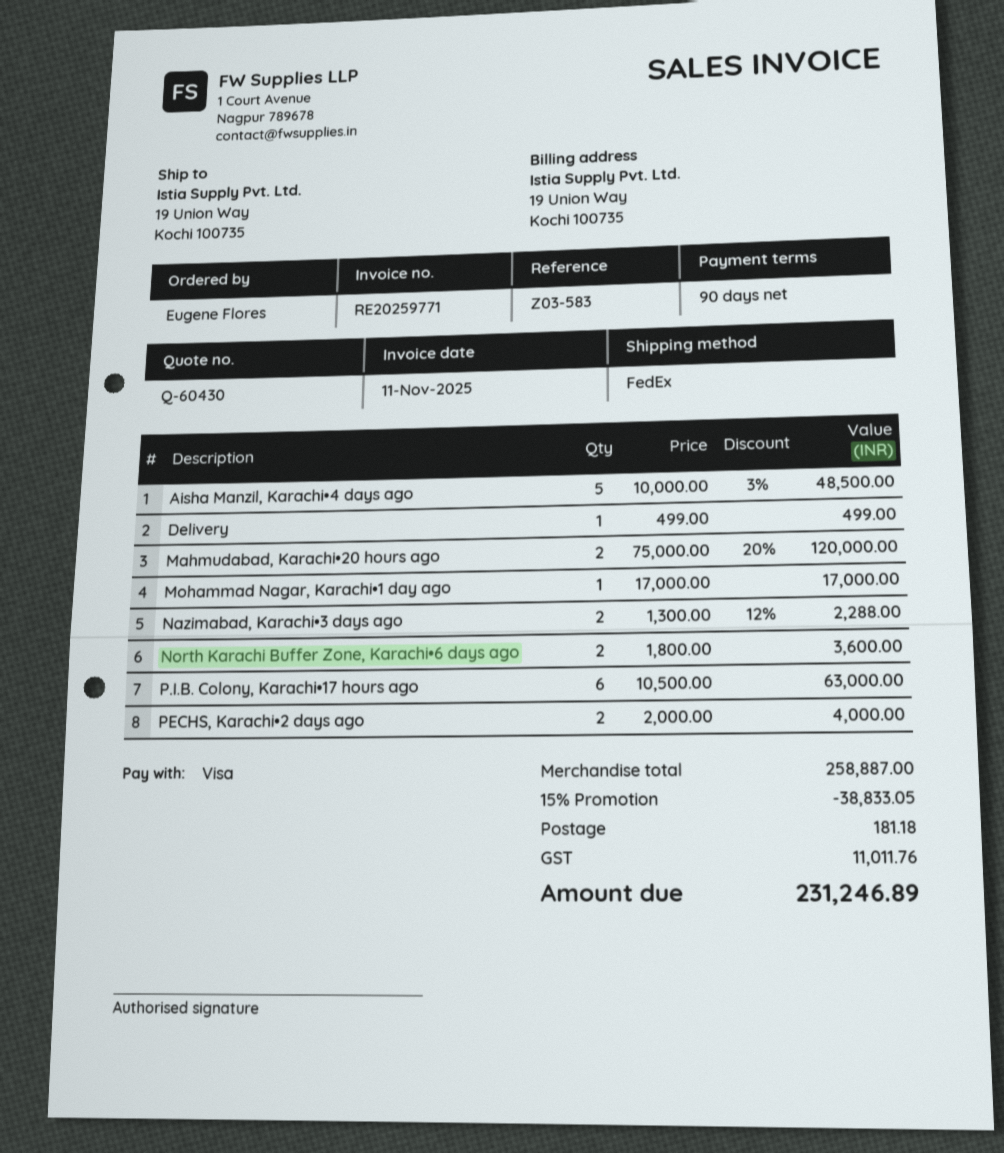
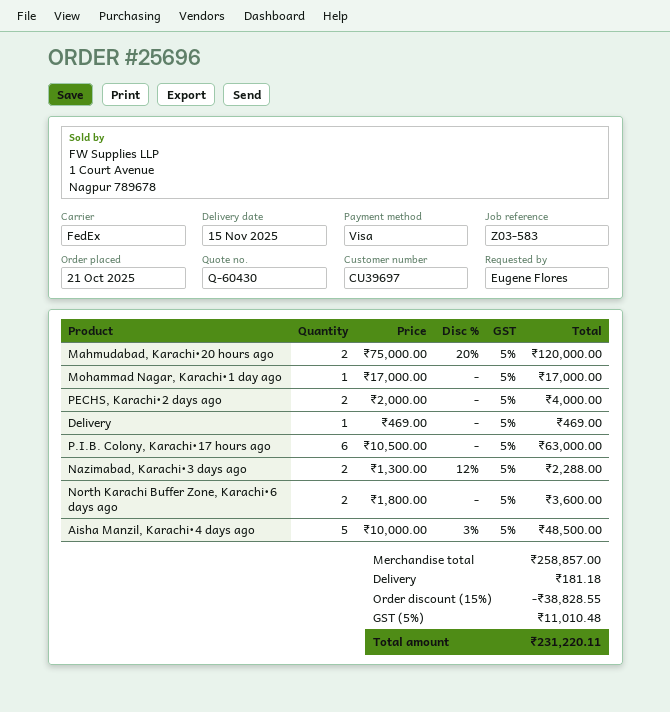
Delivery: 1 x 499.00 = 499.00 -> 1 x 469.00 = 469.00
subtotal: 258887.00 -> 258857.00
discount: 15% = 38833.05 -> 15% = 38828.55
tax: 11011.76 -> 11010.48
total: 231246.89 -> 231220.11

